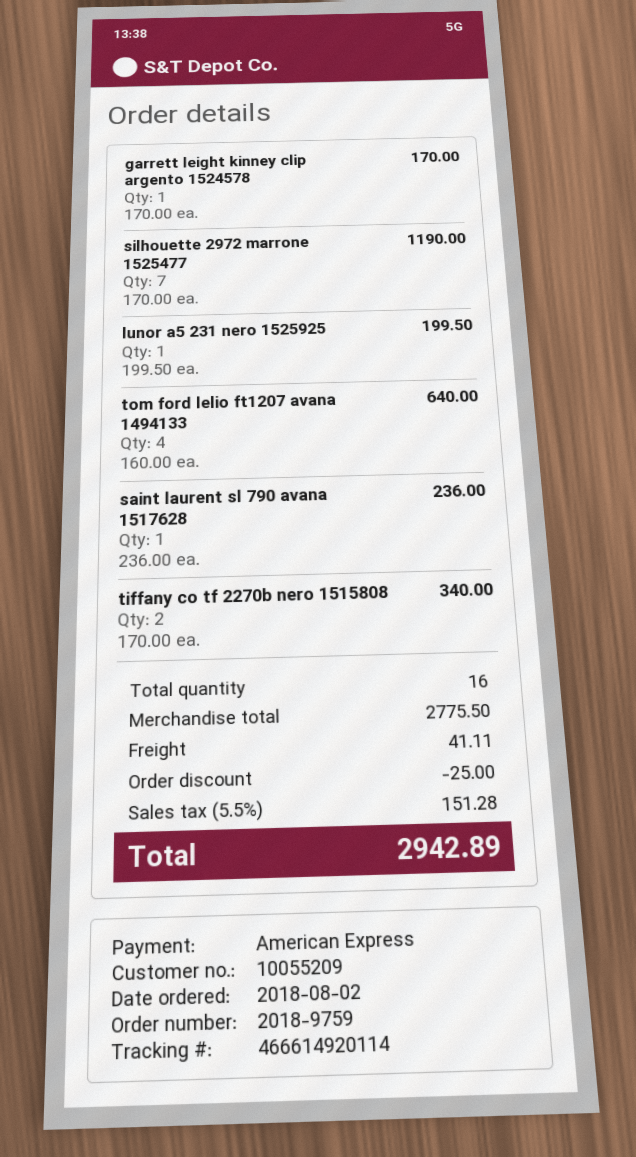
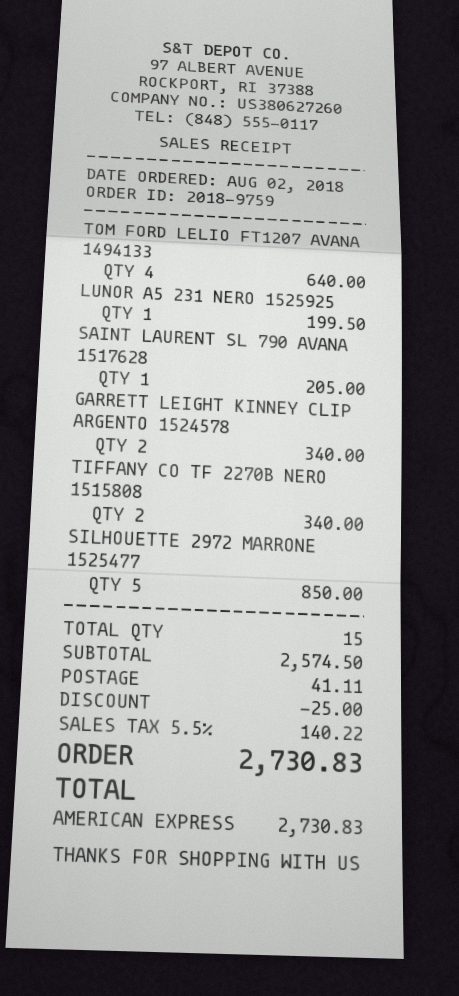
garrett leight kinney clip argento 1524578: 1 for 170.00 -> 2 for 340.00
silhouette 2972 marrone 1525477: 7 for 1190.00 -> 5 for 850.00
saint laurent sl 790 avana 1517628: 1 for 236.00 -> 1 for 205.00
total quantity: 16 -> 15
subtotal: 2775.50 -> 2574.50
tax: 5.5% = 151.28 -> 5.5% = 140.22
total: 2942.89 -> 2730.83

